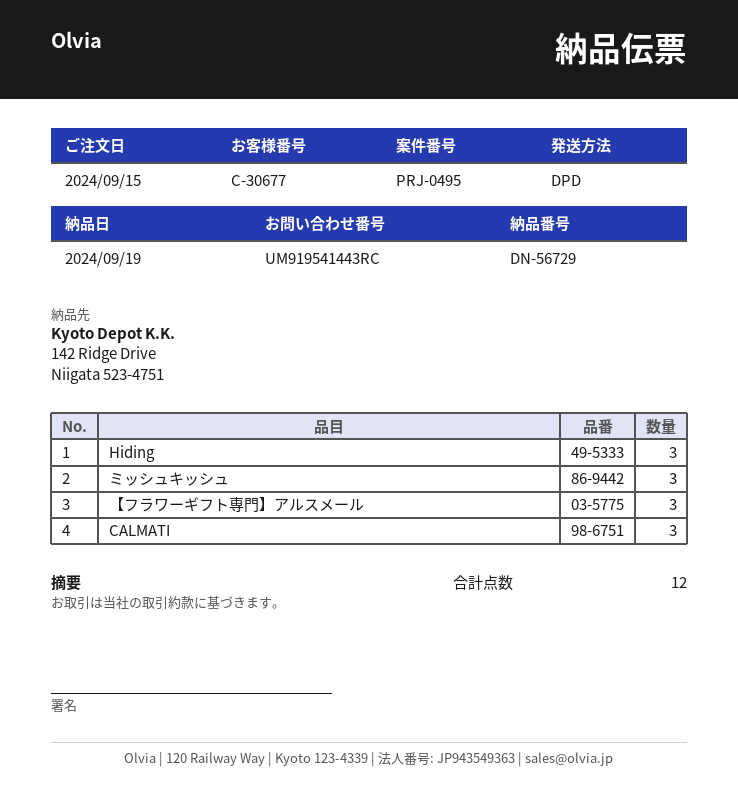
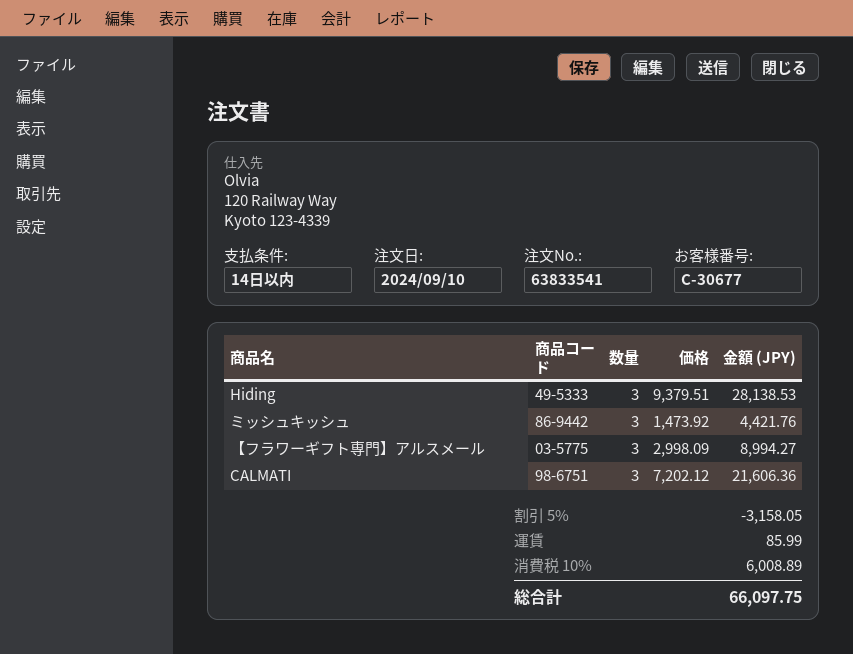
order date: 2024-09-15 -> 2024-09-10

